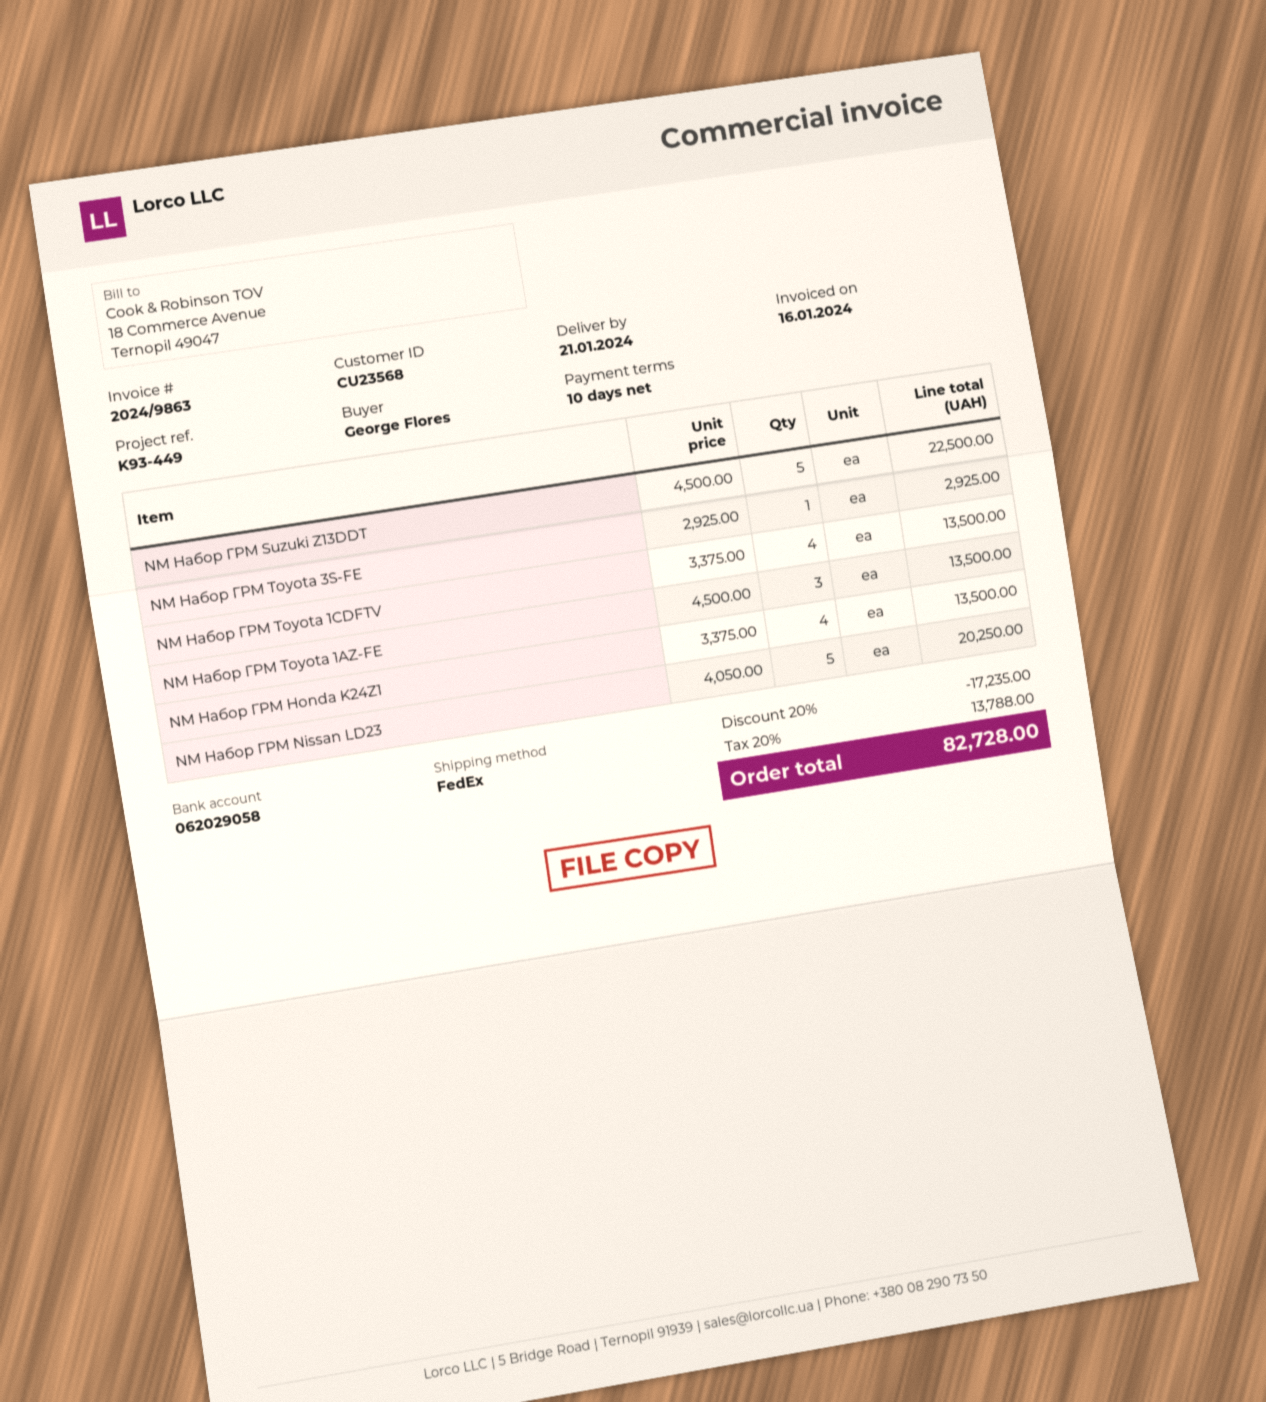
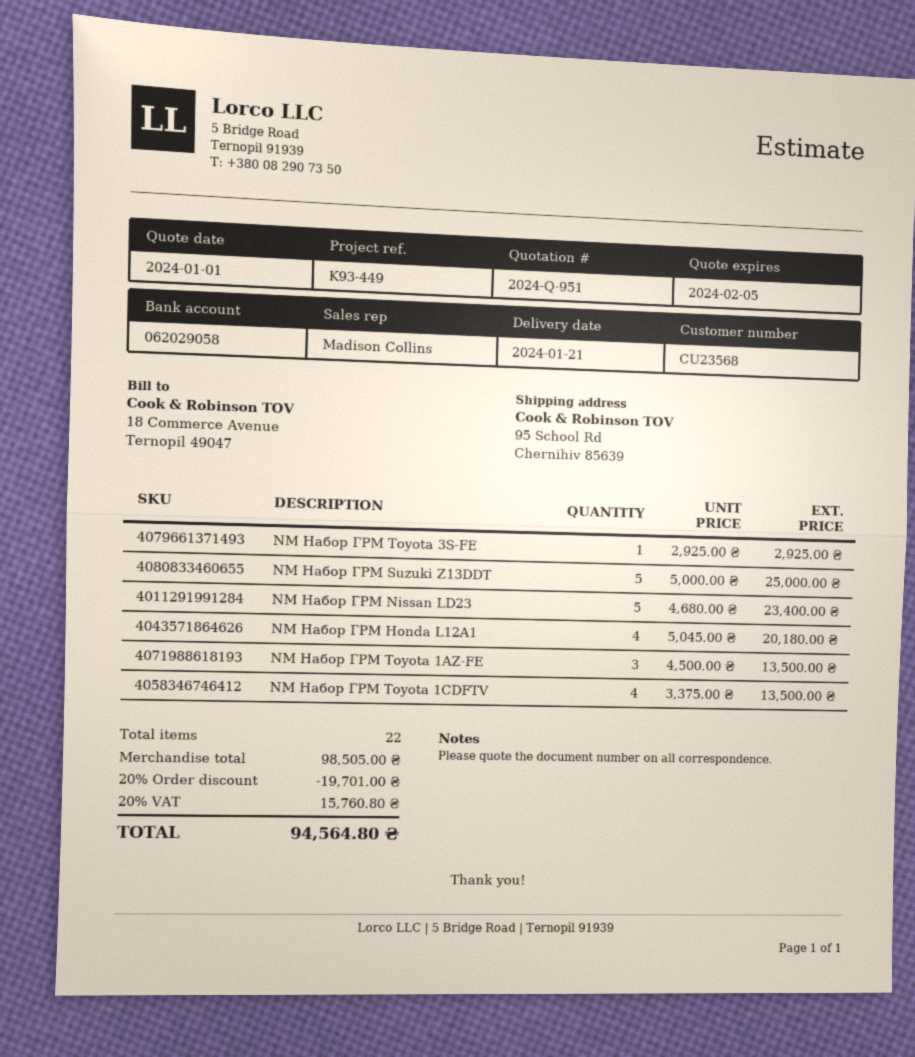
NM Набор ГРМ Suzuki Z13DDT: 5 x 4500.00 = 22500.00 -> 5 x 5000.00 = 25000.00
NM Набор ГРМ Honda K24Z1: 4 x 3375.00 = 13500.00 -> none
NM Набор ГРМ Nissan LD23: 5 x 4050.00 = 20250.00 -> 5 x 4680.00 = 23400.00
NM Набор ГРМ Honda L12A1: none -> 4 x 5045.00 = 20180.00
discount: 20% = 17235.00 -> 20% = 19701.00
tax: 20% = 13788.00 -> 20% = 15760.80
total: 82728.00 -> 94564.80

